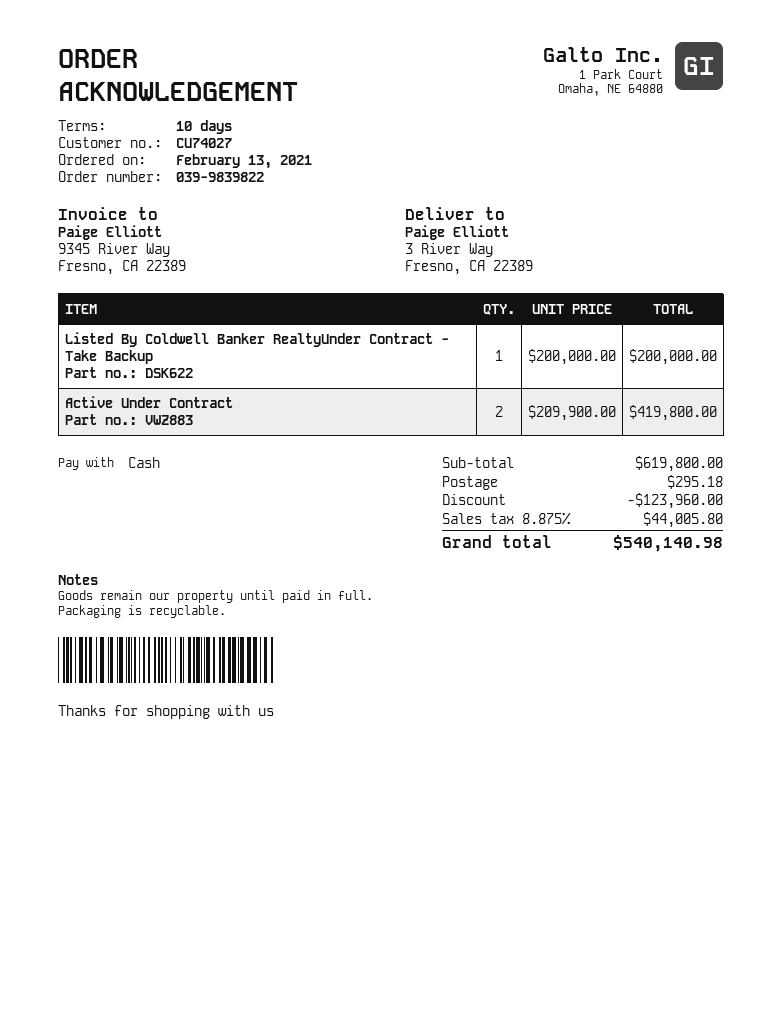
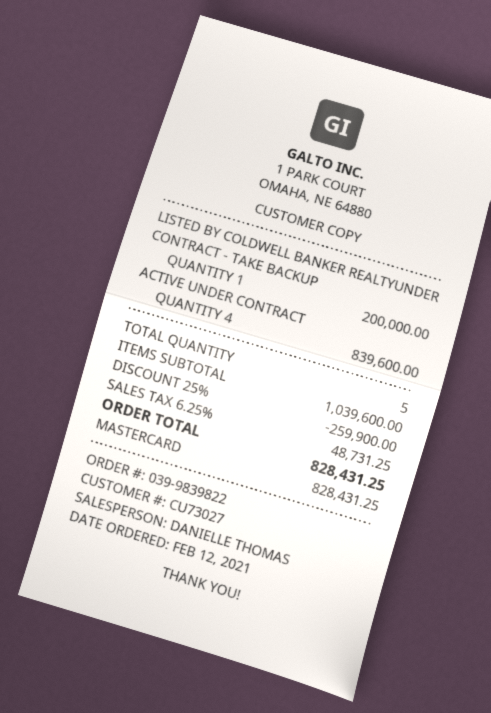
order date: 2021-02-13 -> 2021-02-12
customer number: CU74027 -> CU73027
payment method: cash -> Mastercard
Active Under Contract: 2 for 419800.00 -> 4 for 839600.00
subtotal: 619800.00 -> 1039600.00
discount: 123960.00 -> 259900.00
shipping: 295.18 -> none
tax: 8.875% = 44005.80 -> 6.25% = 48731.25
total: 540140.98 -> 828431.25

